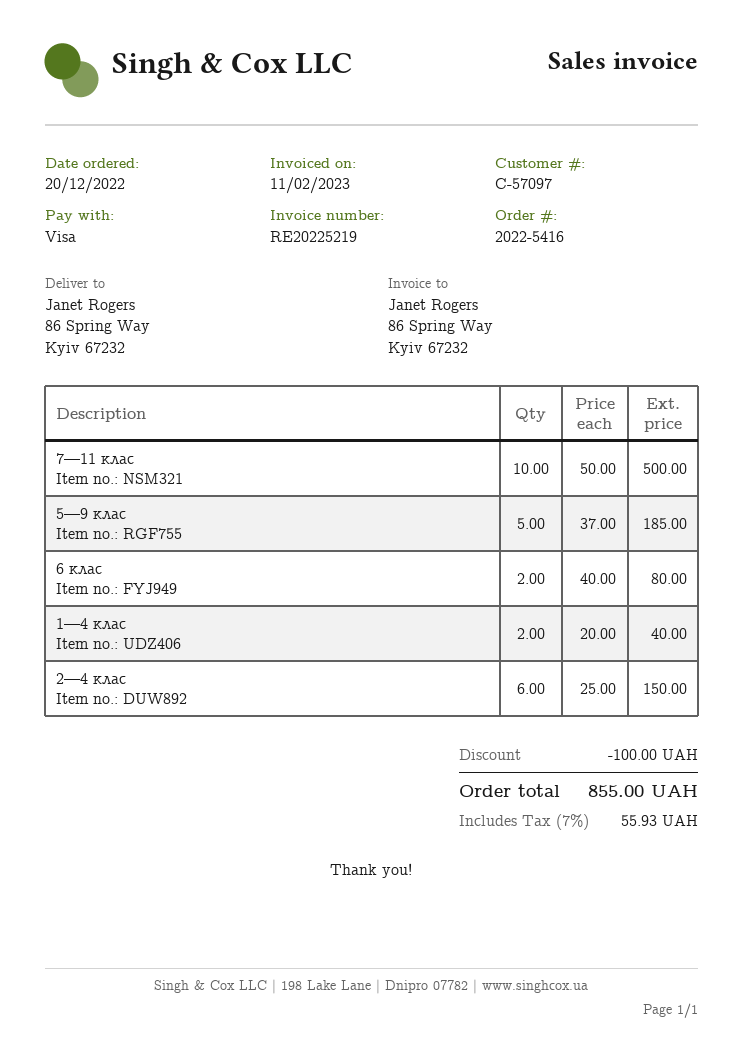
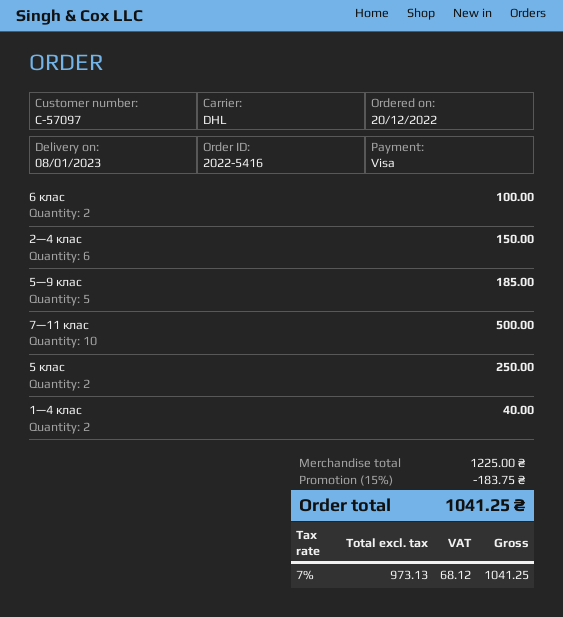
6 клас: 2 for 80.00 -> 2 for 100.00
5 клас: none -> 2 for 250.00
discount: 100.00 -> 183.75
tax: 7% = 55.93 -> 7% = 68.12
total: 855.00 -> 1041.25

